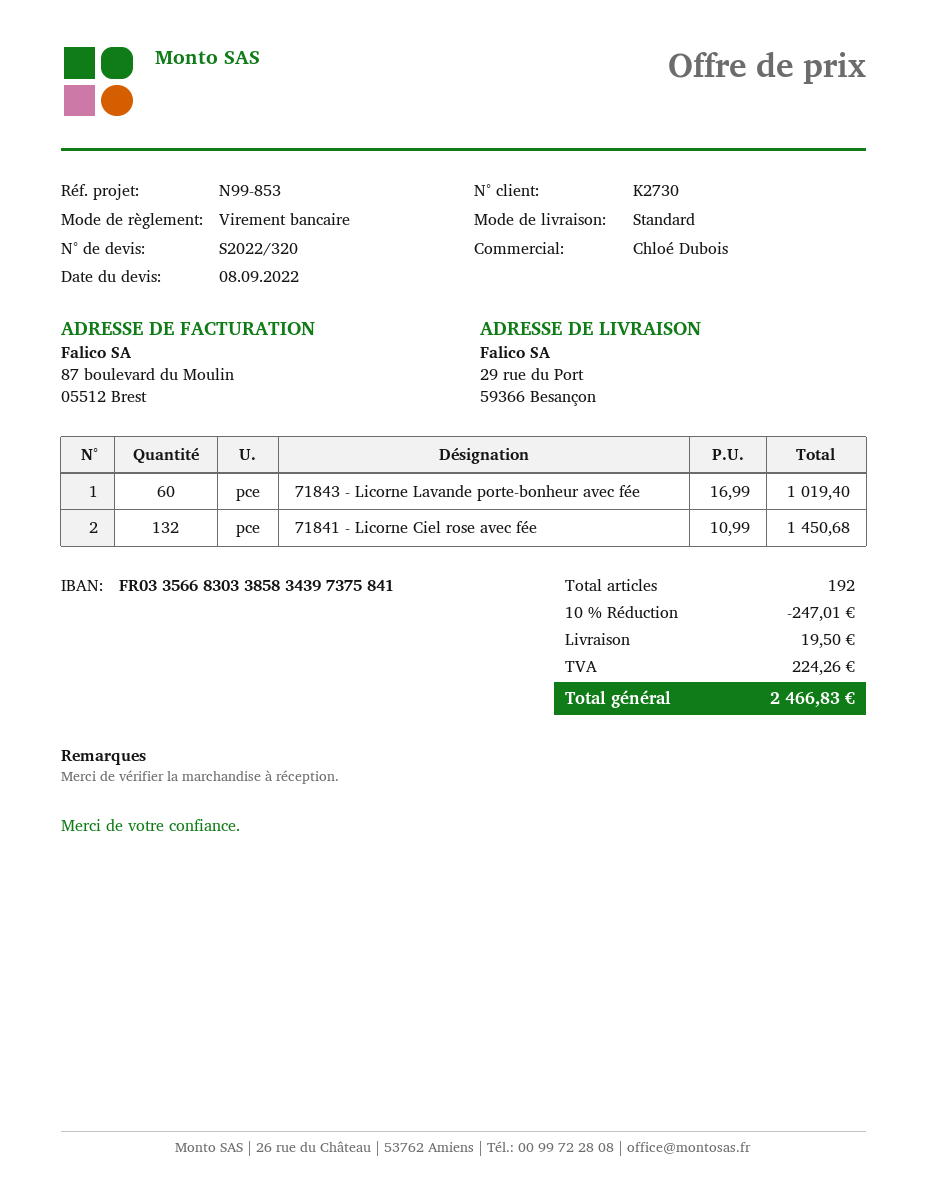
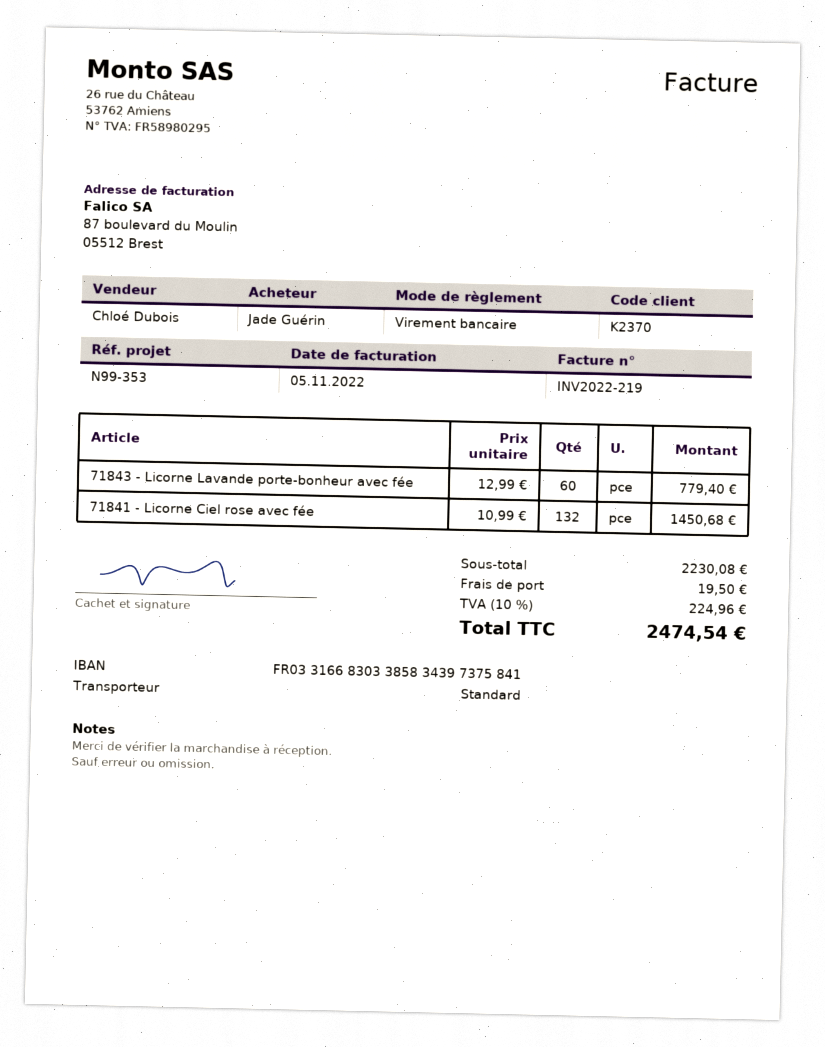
customer number: K2730 -> K2370
reference: N99-853 -> N99-353
bank account: FR0335668303385834397375841 -> FR0331668303385834397375841
71843 - Licorne Lavande porte-bonheur avec fée: 60 x 16.99 = 1019.40 -> 60 x 12.99 = 779.40
discount: 10% = 247.01 -> none
tax: 224.26 -> 224.96
total: 2466.83 -> 2474.54

